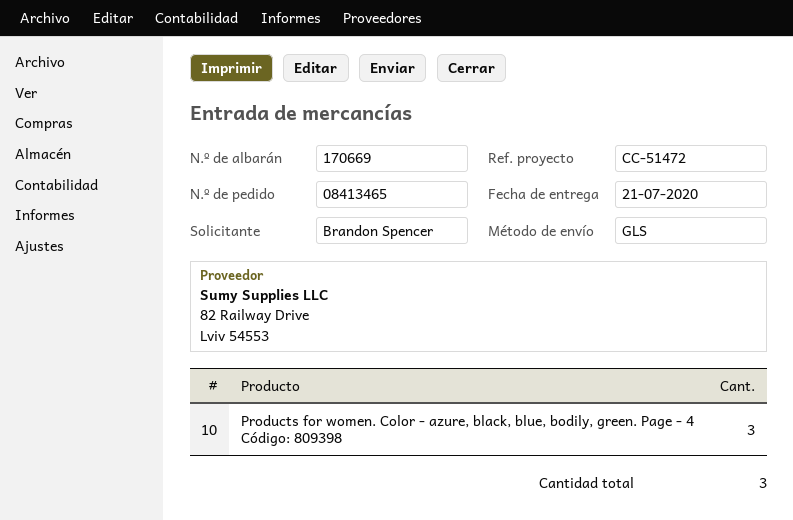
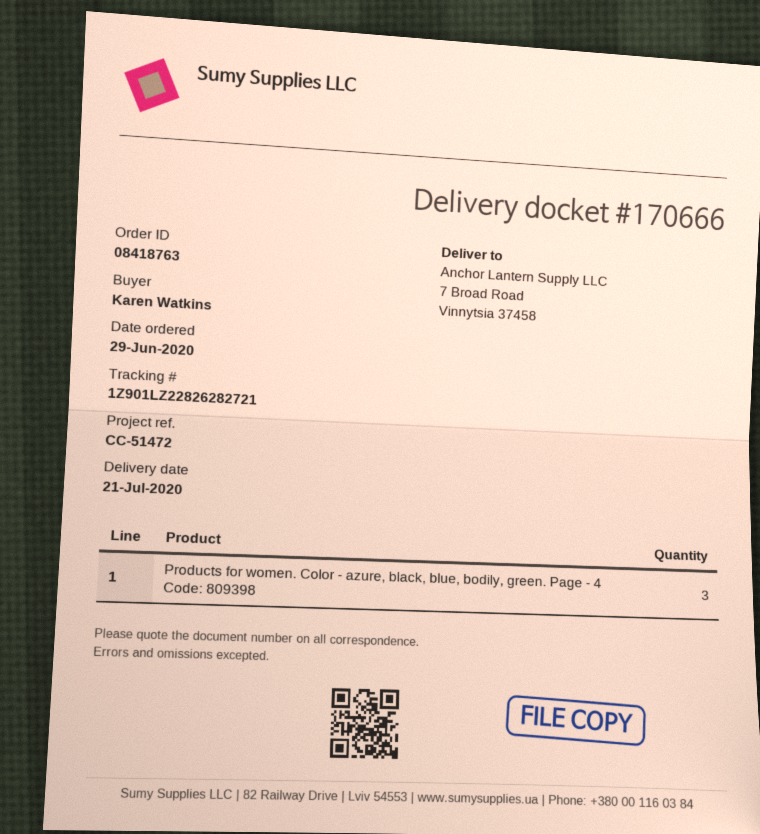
order number: 08413465 -> 08418763
delivery note number: 170669 -> 170666
ordered by: Brandon Spencer -> Karen Watkins

